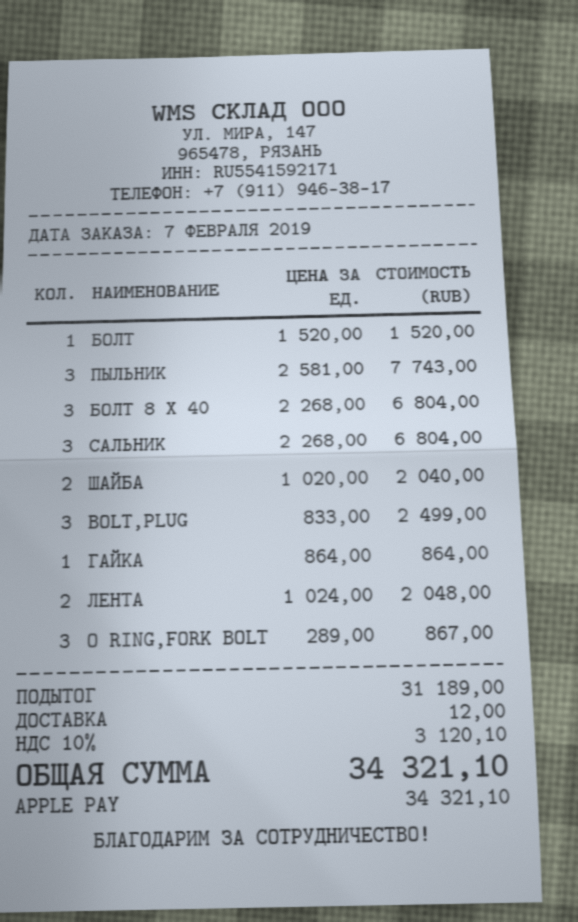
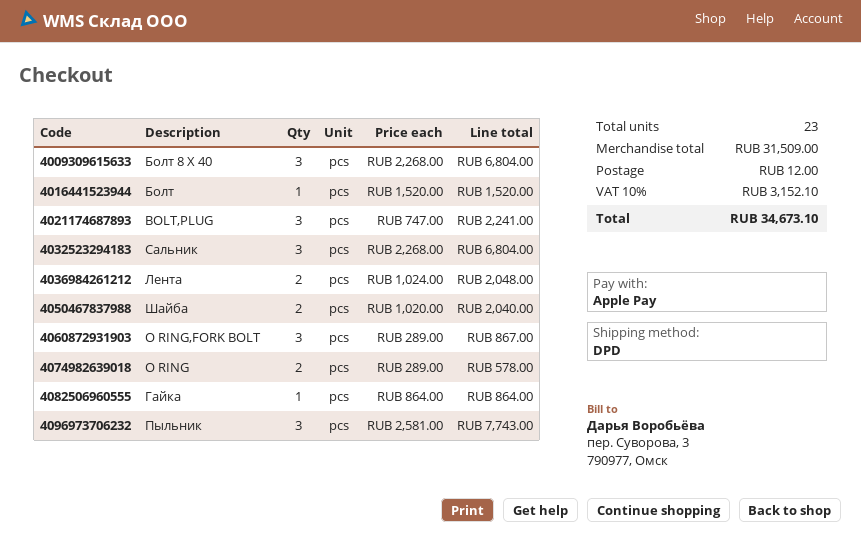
BOLT,PLUG: 3 x 833.00 = 2499.00 -> 3 x 747.00 = 2241.00
O RING: none -> 2 x 289.00 = 578.00
subtotal: 31189.00 -> 31509.00
tax: 10% = 3120.10 -> 10% = 3152.10
total: 34321.10 -> 34673.10

